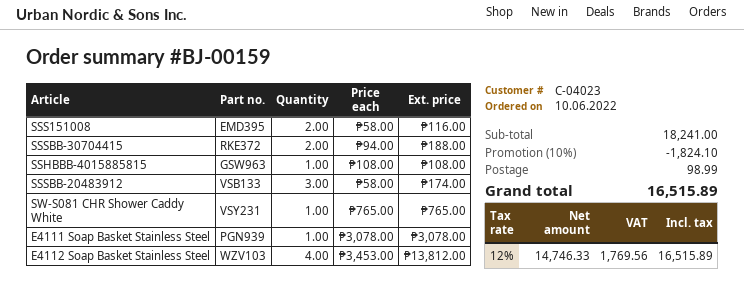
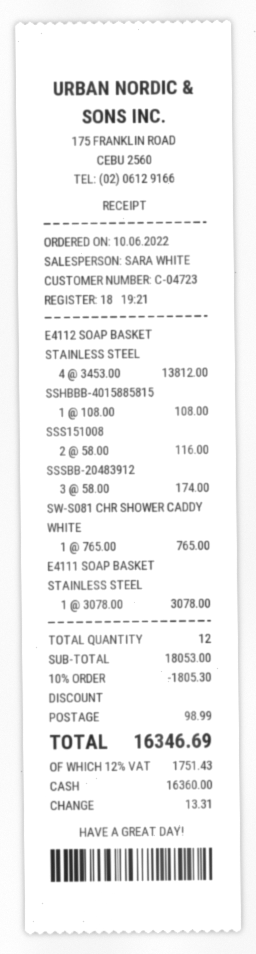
customer number: C-04023 -> C-04723
SSSBB-30704415: 2 x 94.00 = 188.00 -> none
subtotal: 18241.00 -> 18053.00
discount: 10% = 1824.10 -> 10% = 1805.30
tax: 12% = 1769.56 -> 12% = 1751.43
total: 16515.89 -> 16346.69

